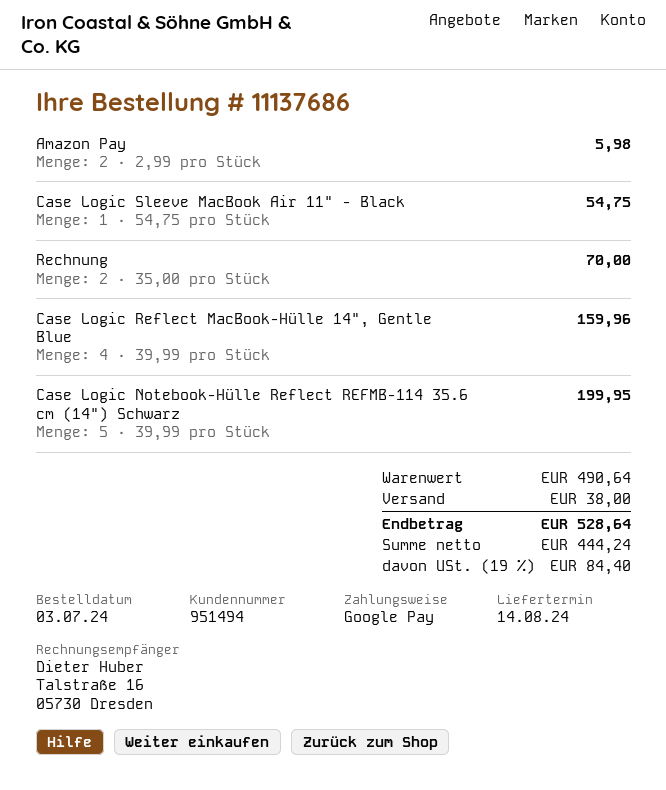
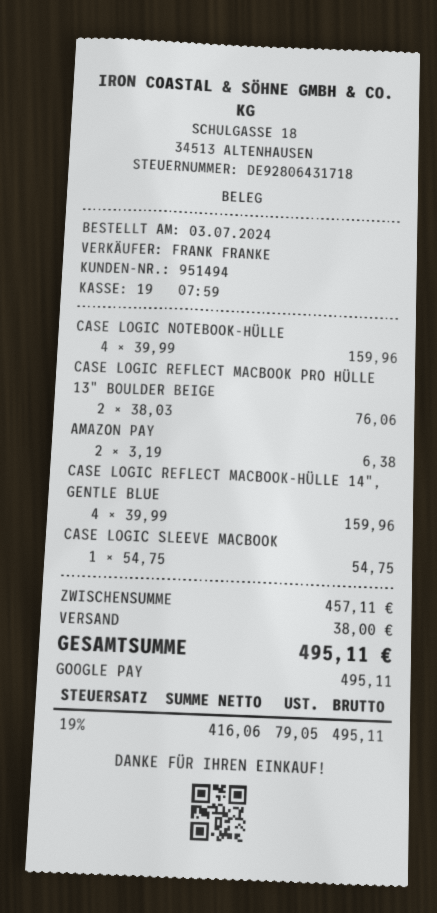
Amazon Pay: 2 x 2.99 = 5.98 -> 2 x 3.19 = 6.38
Rechnung: 2 x 35.00 = 70.00 -> none
Case Logic Notebook-Hülle Reflect REFMB-114 35.6 cm (14") Schwarz: 5 x 39.99 = 199.95 -> 4 x 39.99 = 159.96
CASE LOGIC REFLECT MACBOOK PRO HÜLLE 13" BOULDER BEIGE: none -> 2 x 38.03 = 76.06
subtotal: 490.64 -> 457.11
net: 444.24 -> 416.06
tax: 19% = 84.40 -> 19% = 79.05
total: 528.64 -> 495.11

